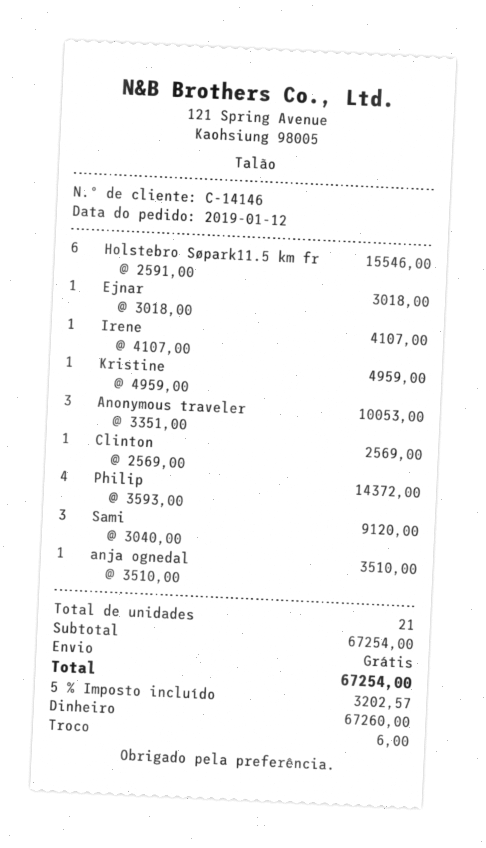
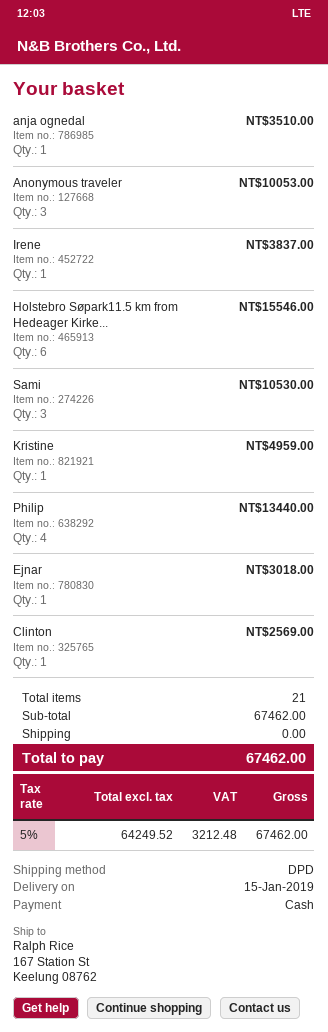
Irene: 1 for 4107.00 -> 1 for 3837.00
Philip: 4 for 14372.00 -> 4 for 13440.00
Sami: 3 for 9120.00 -> 3 for 10530.00
subtotal: 67254.00 -> 67462.00
tax: 5% = 3202.57 -> 5% = 3212.48
total: 67254.00 -> 67462.00

